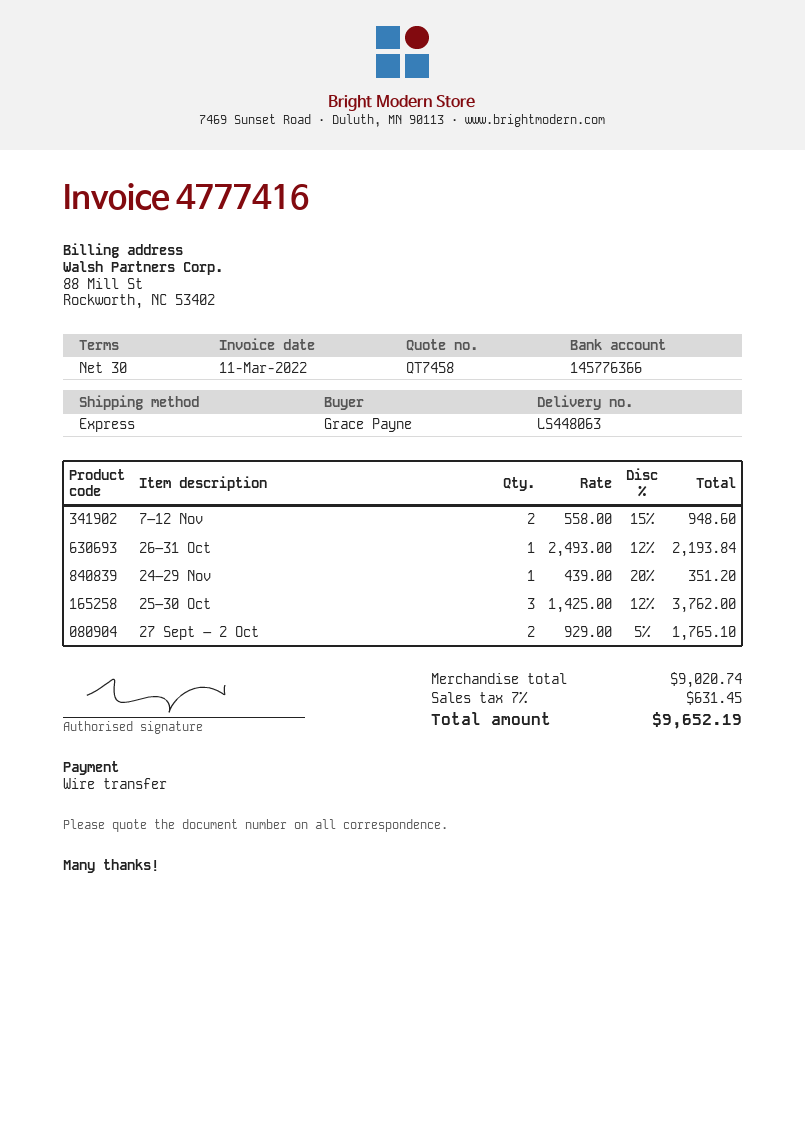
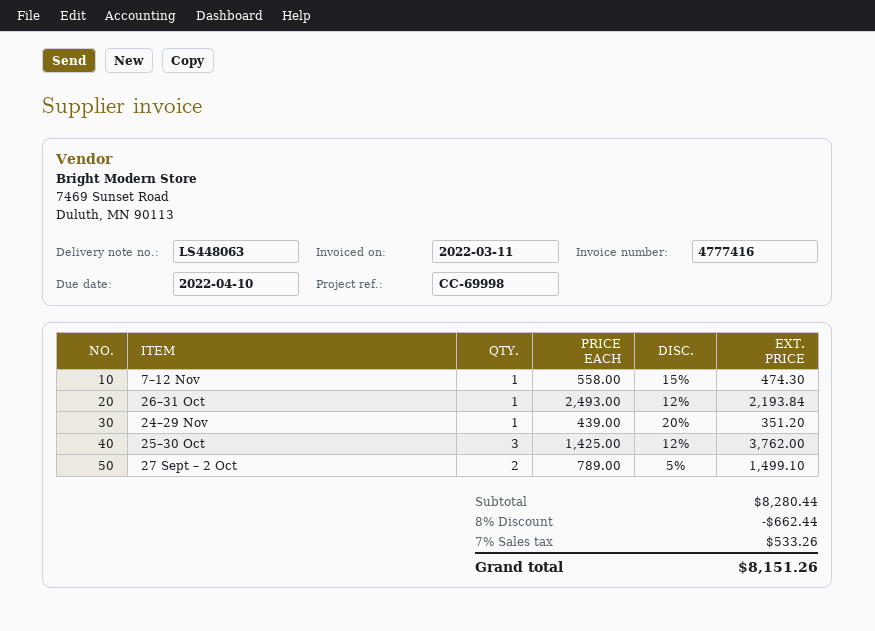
7–12 Nov: 2 x 558.00 - 15% = 948.60 -> 1 x 558.00 - 15% = 474.30
27 Sept – 2 Oct: 2 x 929.00 - 5% = 1765.10 -> 2 x 789.00 - 5% = 1499.10
subtotal: 9020.74 -> 8280.44
discount: none -> 8% = 662.44
tax: 7% = 631.45 -> 7% = 533.26
total: 9652.19 -> 8151.26

